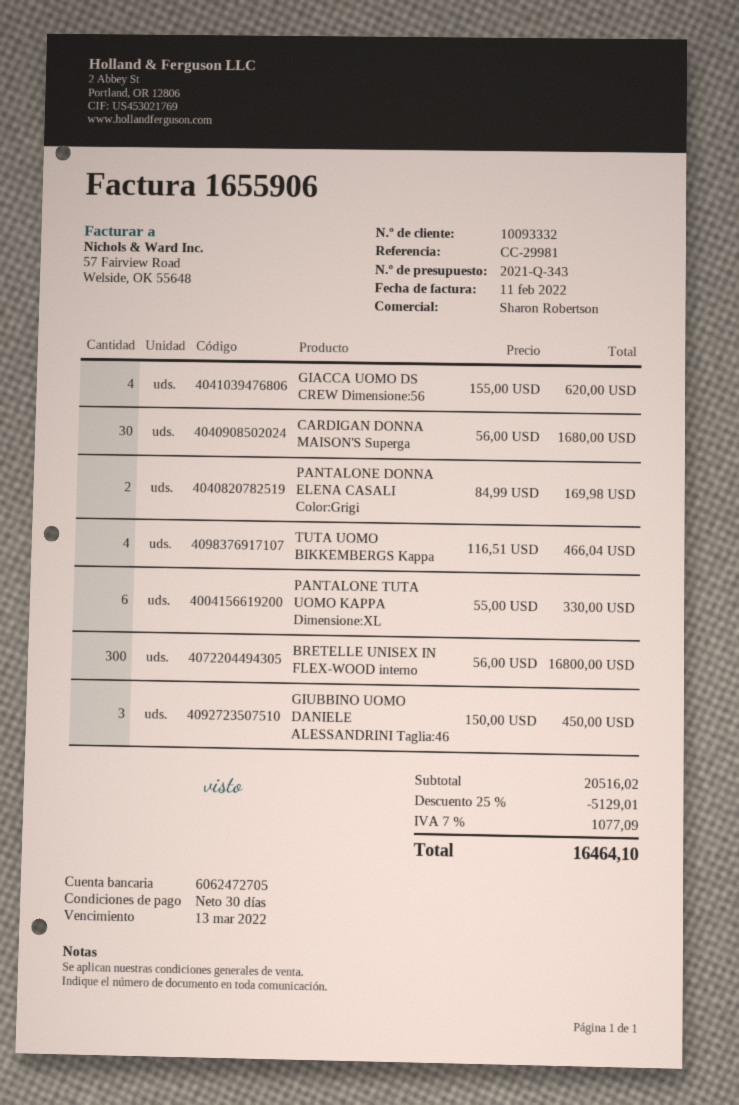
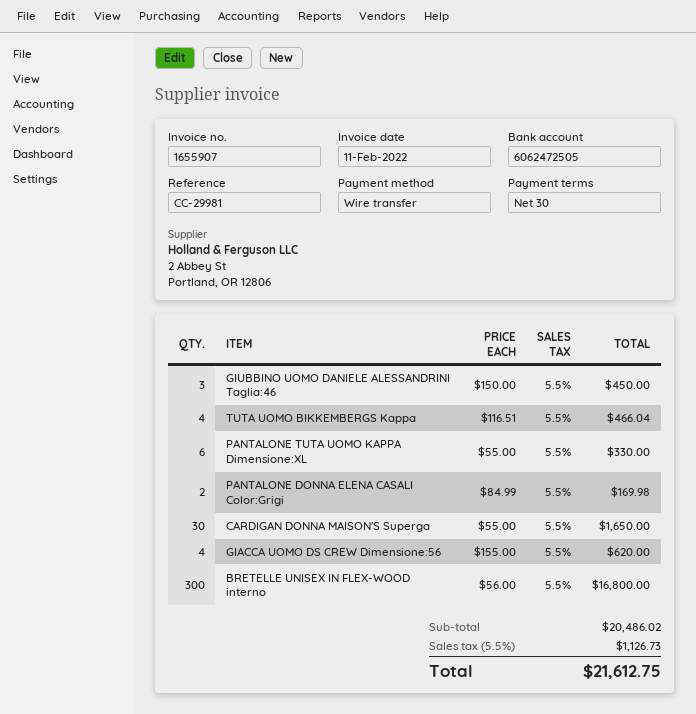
invoice number: 1655906 -> 1655907
bank account: 6062472705 -> 6062472505
CARDIGAN DONNA MAISON'S Superga: 30 x 56.00 = 1680.00 -> 30 x 55.00 = 1650.00
subtotal: 20516.02 -> 20486.02
discount: 25% = 5129.01 -> none
tax: 7% = 1077.09 -> 5.5% = 1126.73
total: 16464.10 -> 21612.75

